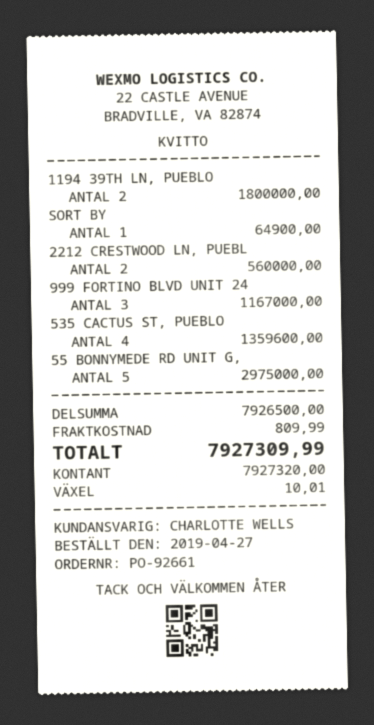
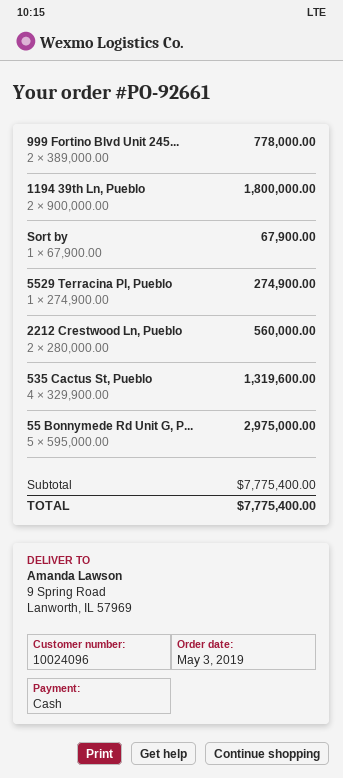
order date: 2019-04-27 -> 2019-05-03
SORT BY: 1 for 64900.00 -> 1 for 67900.00
999 FORTINO BLVD UNIT 24: 3 for 1167000.00 -> 2 for 778000.00
535 CACTUS ST, PUEBLO: 4 for 1359600.00 -> 4 for 1319600.00
5529 Terracina Pl, Pueblo: none -> 1 for 274900.00
subtotal: 7926500.00 -> 7775400.00
shipping: 809.99 -> none
total: 7927309.99 -> 7775400.00

